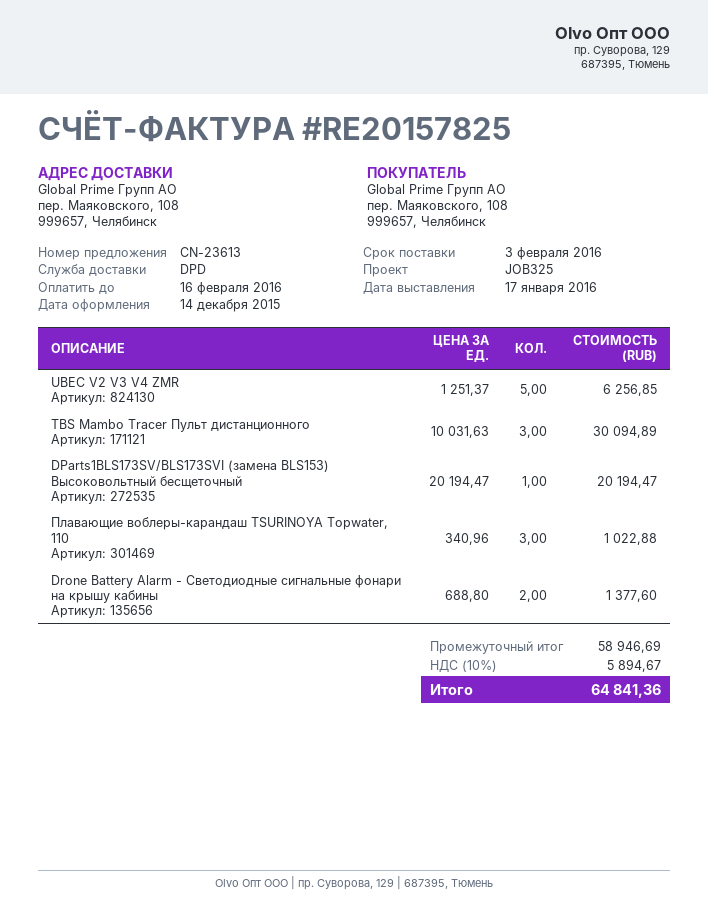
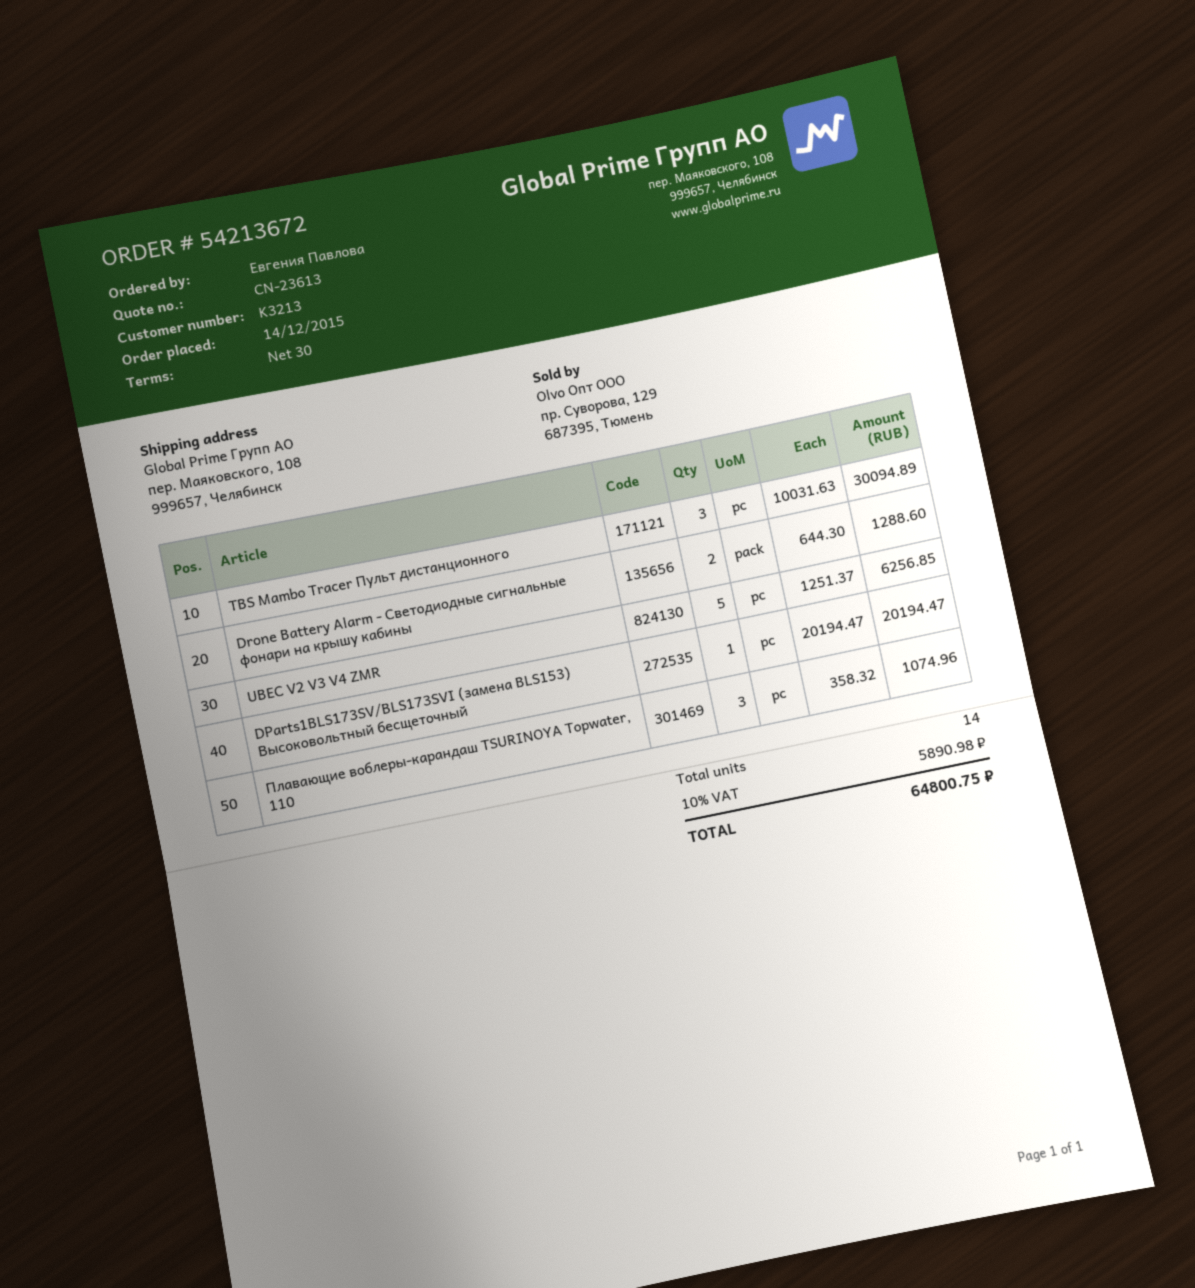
Плавающие воблеры-карандаш TSURINOYA Topwater, 110: 3 x 340.96 = 1022.88 -> 3 x 358.32 = 1074.96
Drone Battery Alarm - Светодиодные сигнальные фонари на крышу кабины: 2 x 688.80 = 1377.60 -> 2 x 644.30 = 1288.60
tax: 10% = 5894.67 -> 10% = 5890.98
total: 64841.36 -> 64800.75

